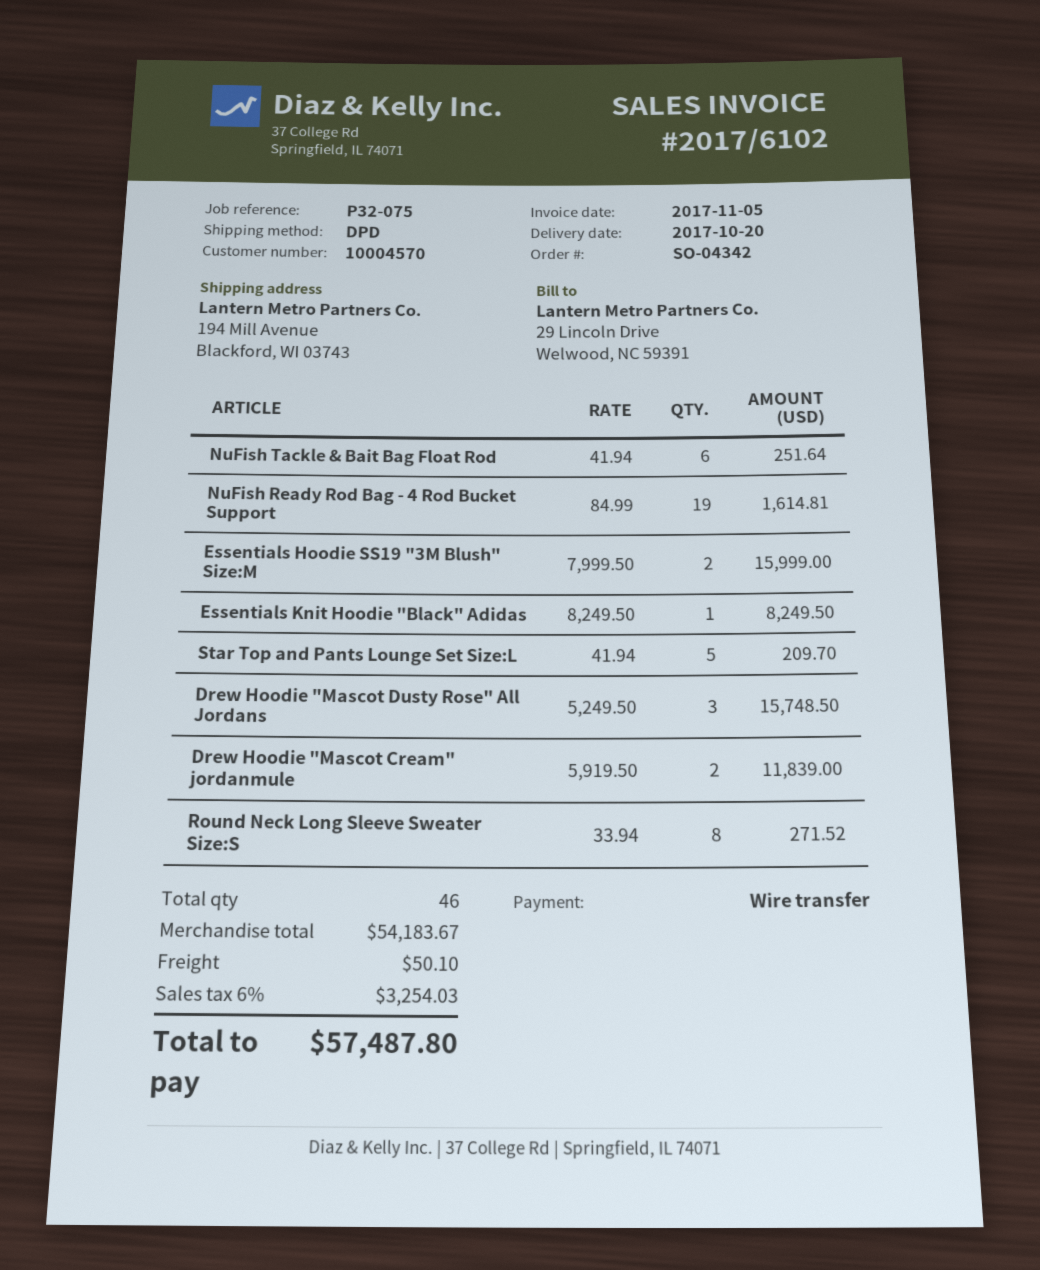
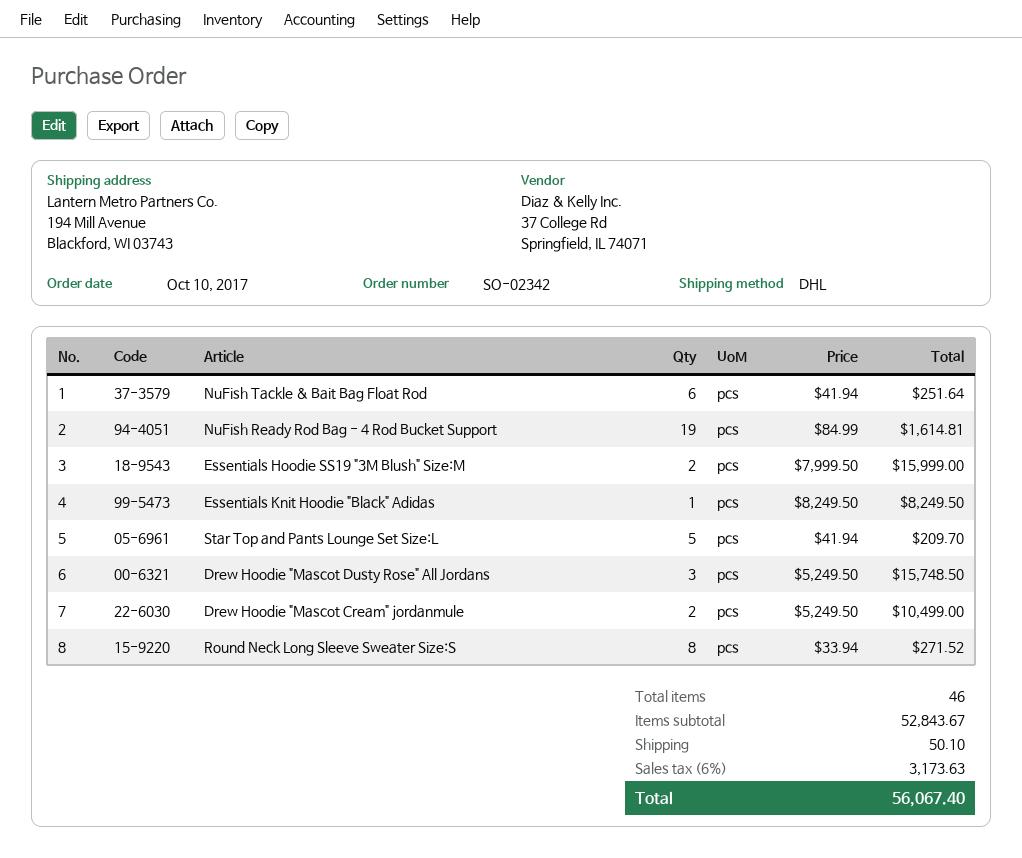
order number: SO-04342 -> SO-02342
shipping method: DPD -> DHL
Drew Hoodie "Mascot Cream" jordanmule: 2 x 5919.50 = 11839.00 -> 2 x 5249.50 = 10499.00
subtotal: 54183.67 -> 52843.67
tax: 6% = 3254.03 -> 6% = 3173.63
total: 57487.80 -> 56067.40

